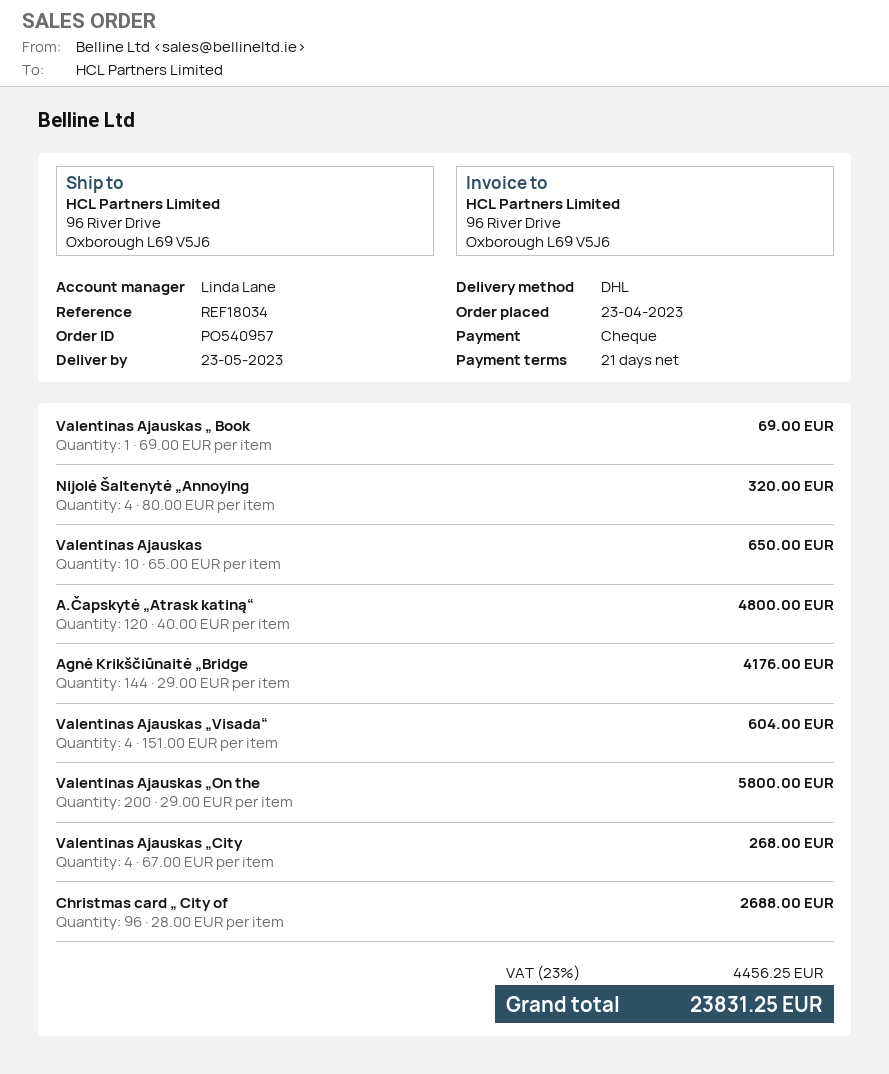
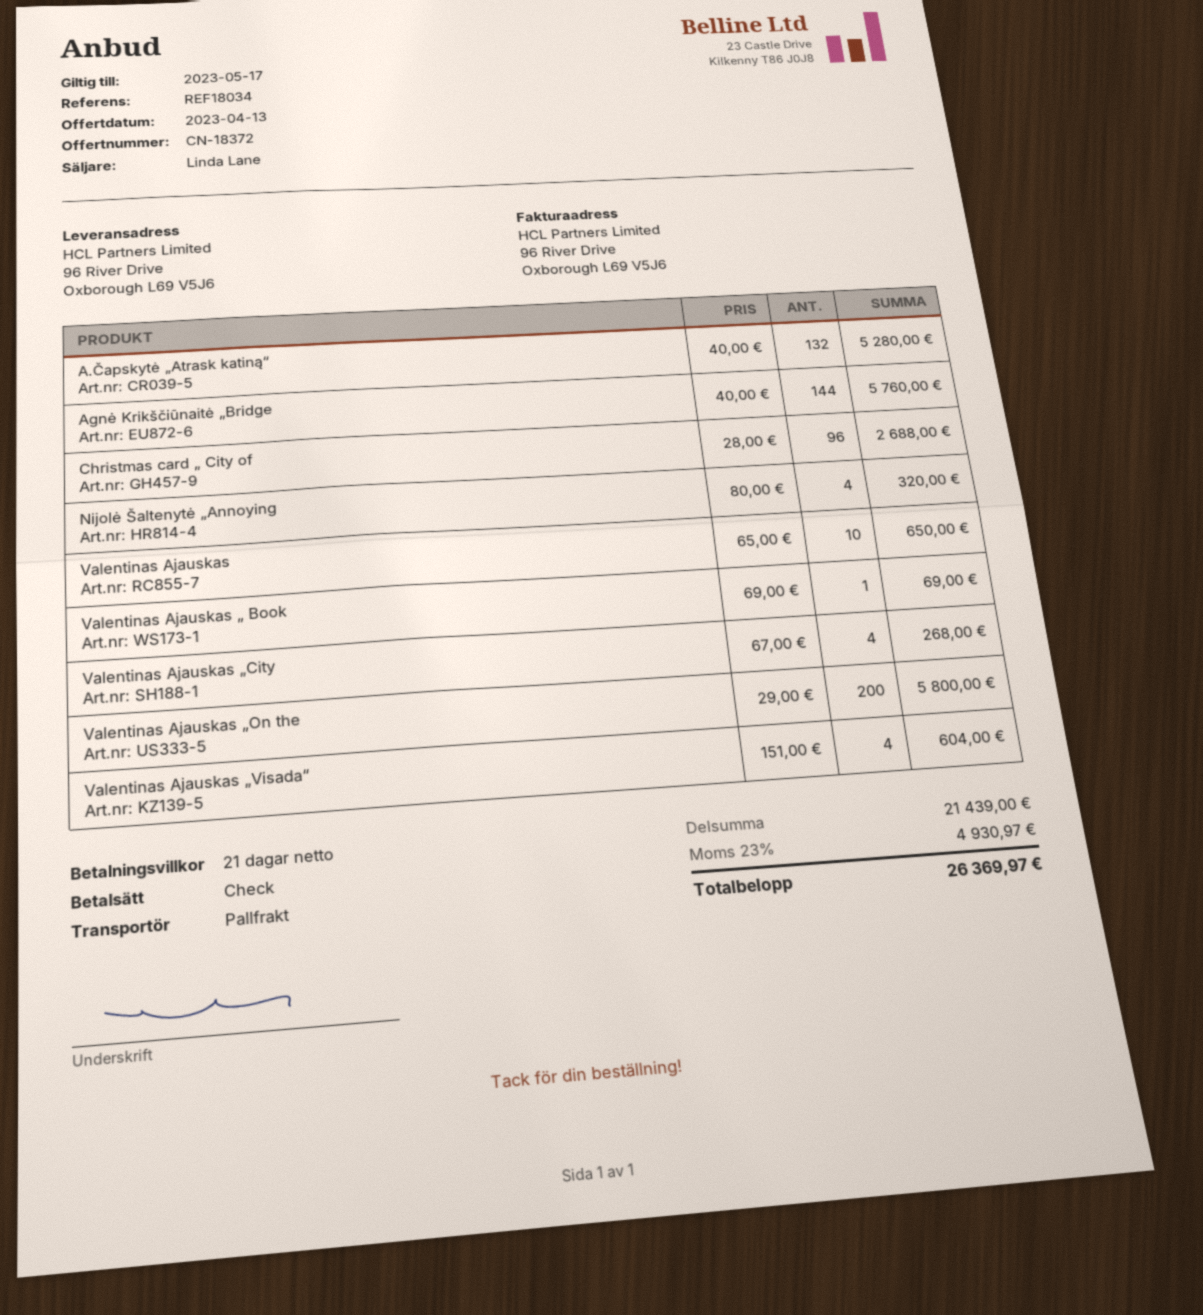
shipping method: DHL -> pallet freight
A.Čapskytė „Atrask katiną“: 120 x 40.00 = 4800.00 -> 132 x 40.00 = 5280.00
Agnė Krikščiūnaitė „Bridge: 144 x 29.00 = 4176.00 -> 144 x 40.00 = 5760.00
tax: 23% = 4456.25 -> 23% = 4930.97
total: 23831.25 -> 26369.97

